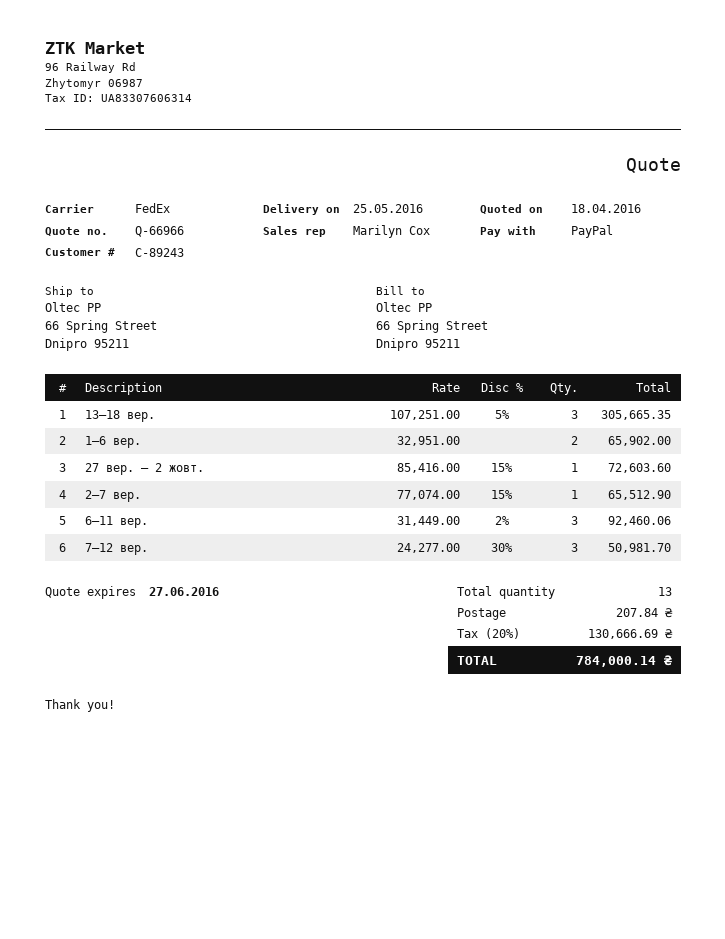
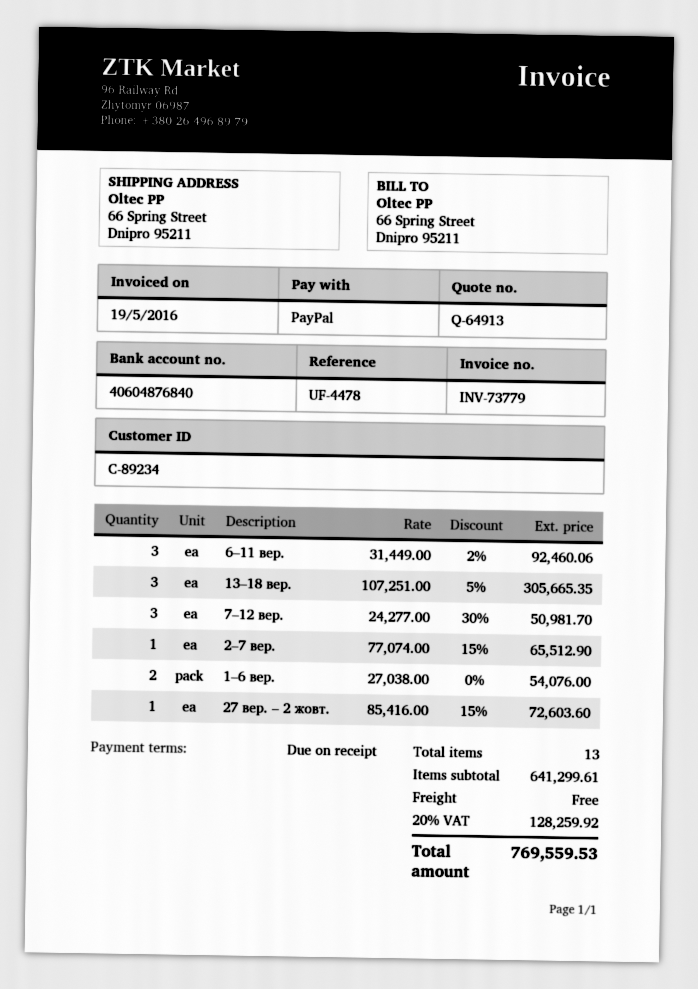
quote number: Q-66966 -> Q-64913
customer number: C-89243 -> C-89234
1–6 вер.: 2 x 32951.00 = 65902.00 -> 2 x 27038.00 = 54076.00
shipping: 207.84 -> 0.00
tax: 20% = 130666.69 -> 20% = 128259.92
total: 784000.14 -> 769559.53

